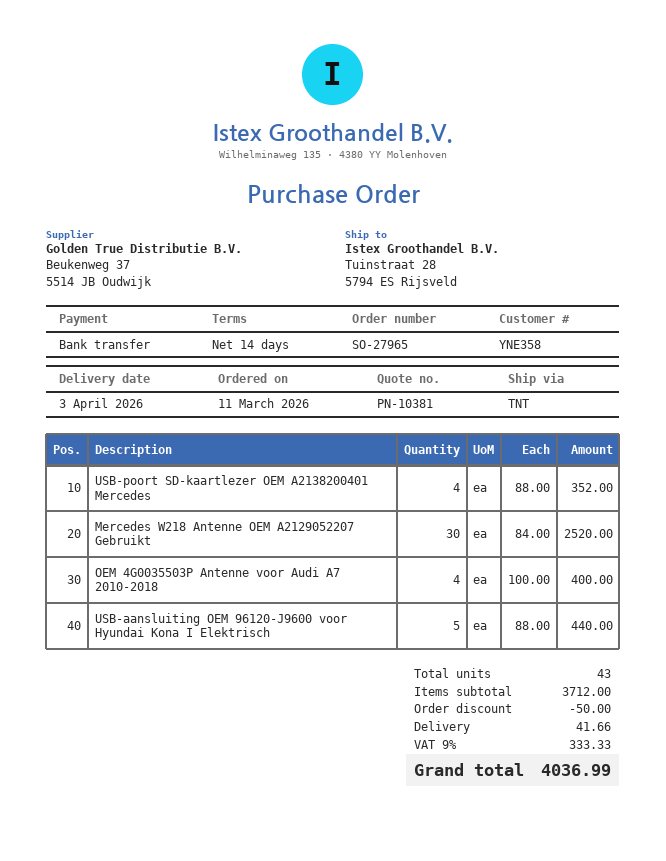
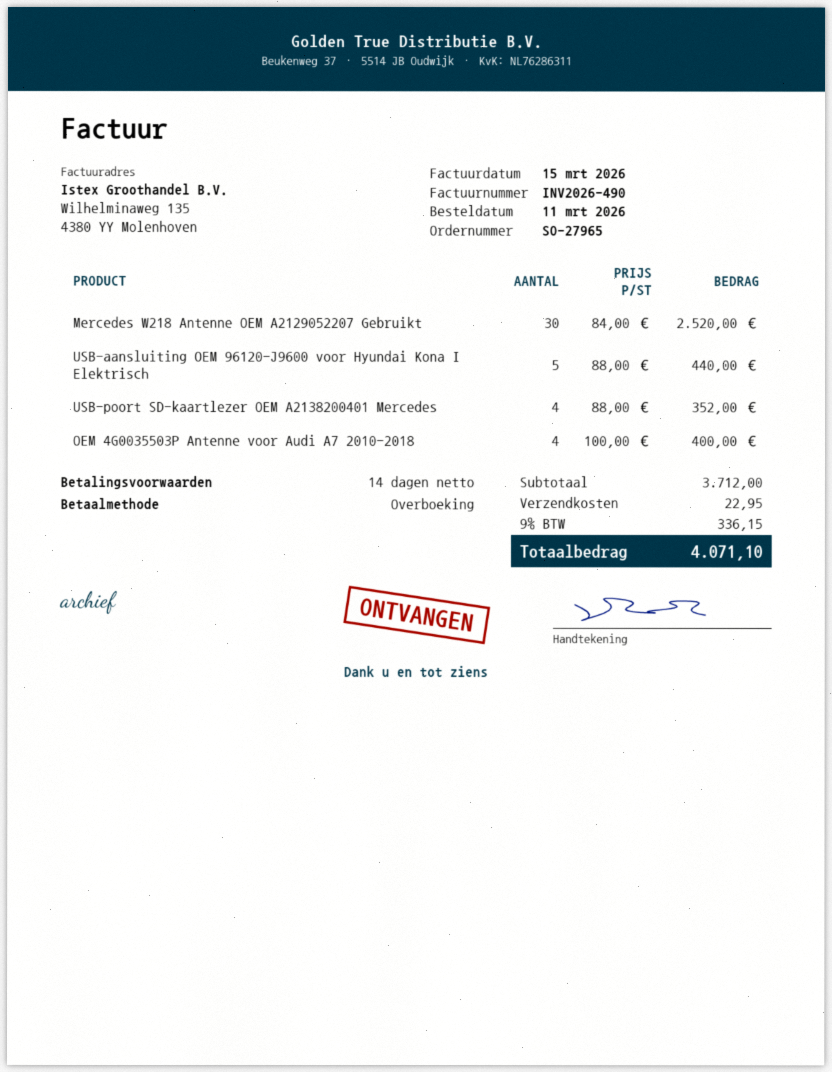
discount: 50.00 -> none
shipping: 41.66 -> 22.95
tax: 9% = 333.33 -> 9% = 336.15
total: 4036.99 -> 4071.10

